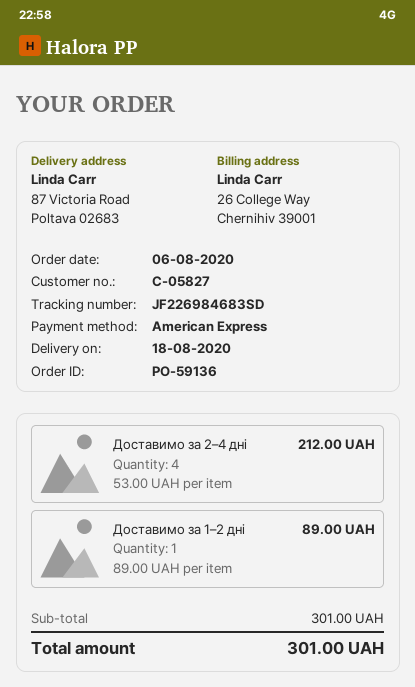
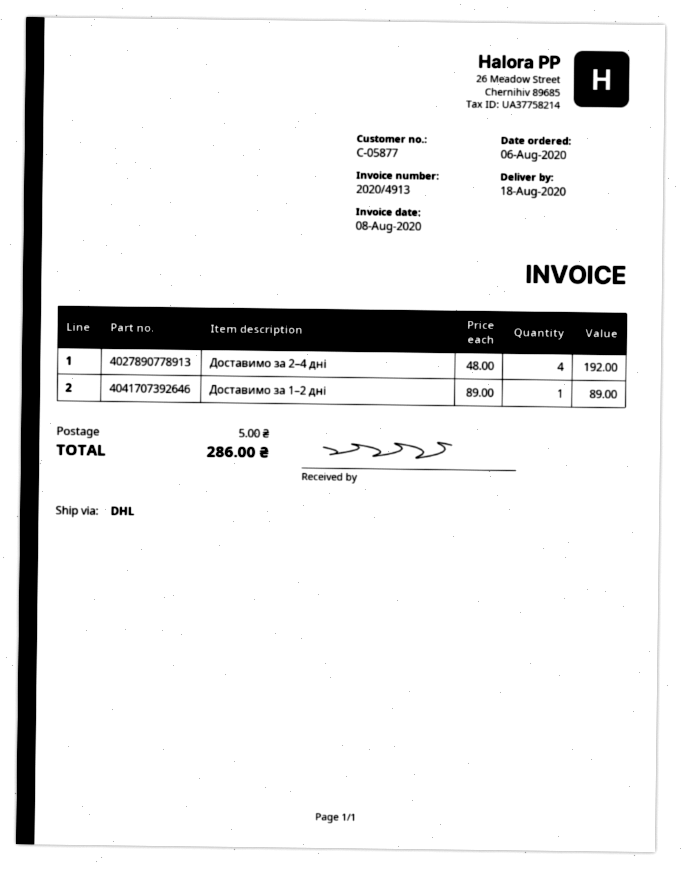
customer number: C-05827 -> C-05877
Доставимо за 2–4 дні: 4 x 53.00 = 212.00 -> 4 x 48.00 = 192.00
shipping: none -> 5.00
total: 301.00 -> 286.00

